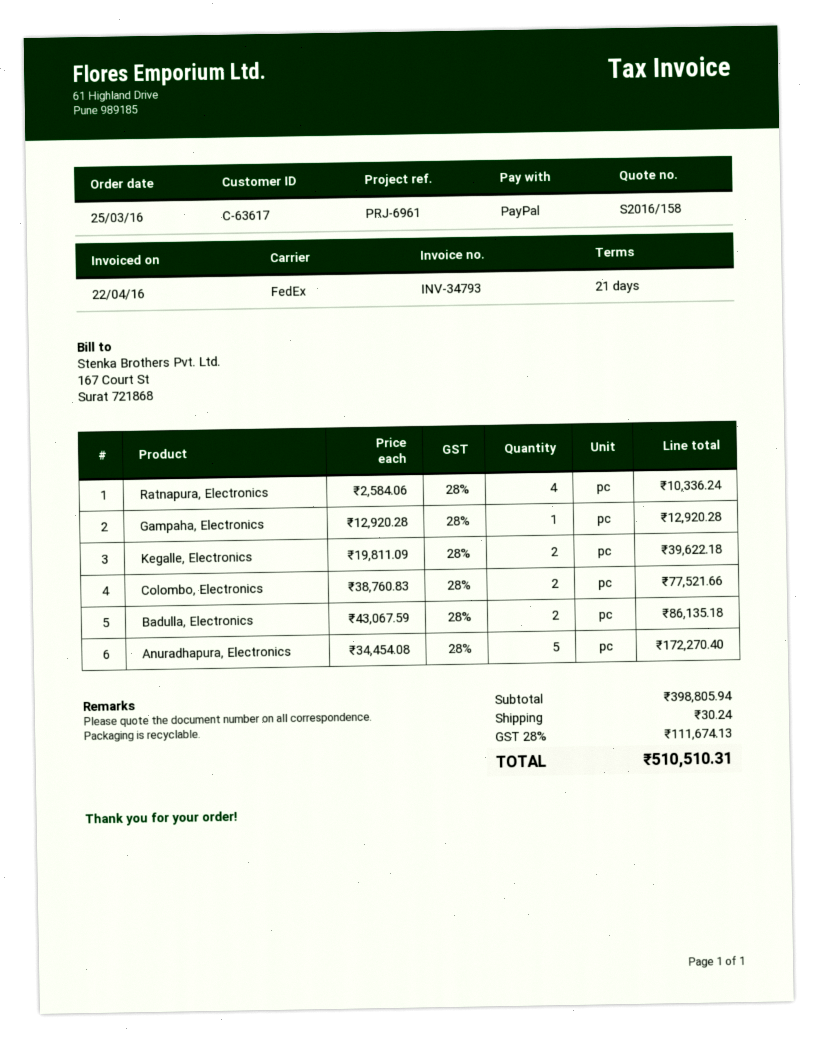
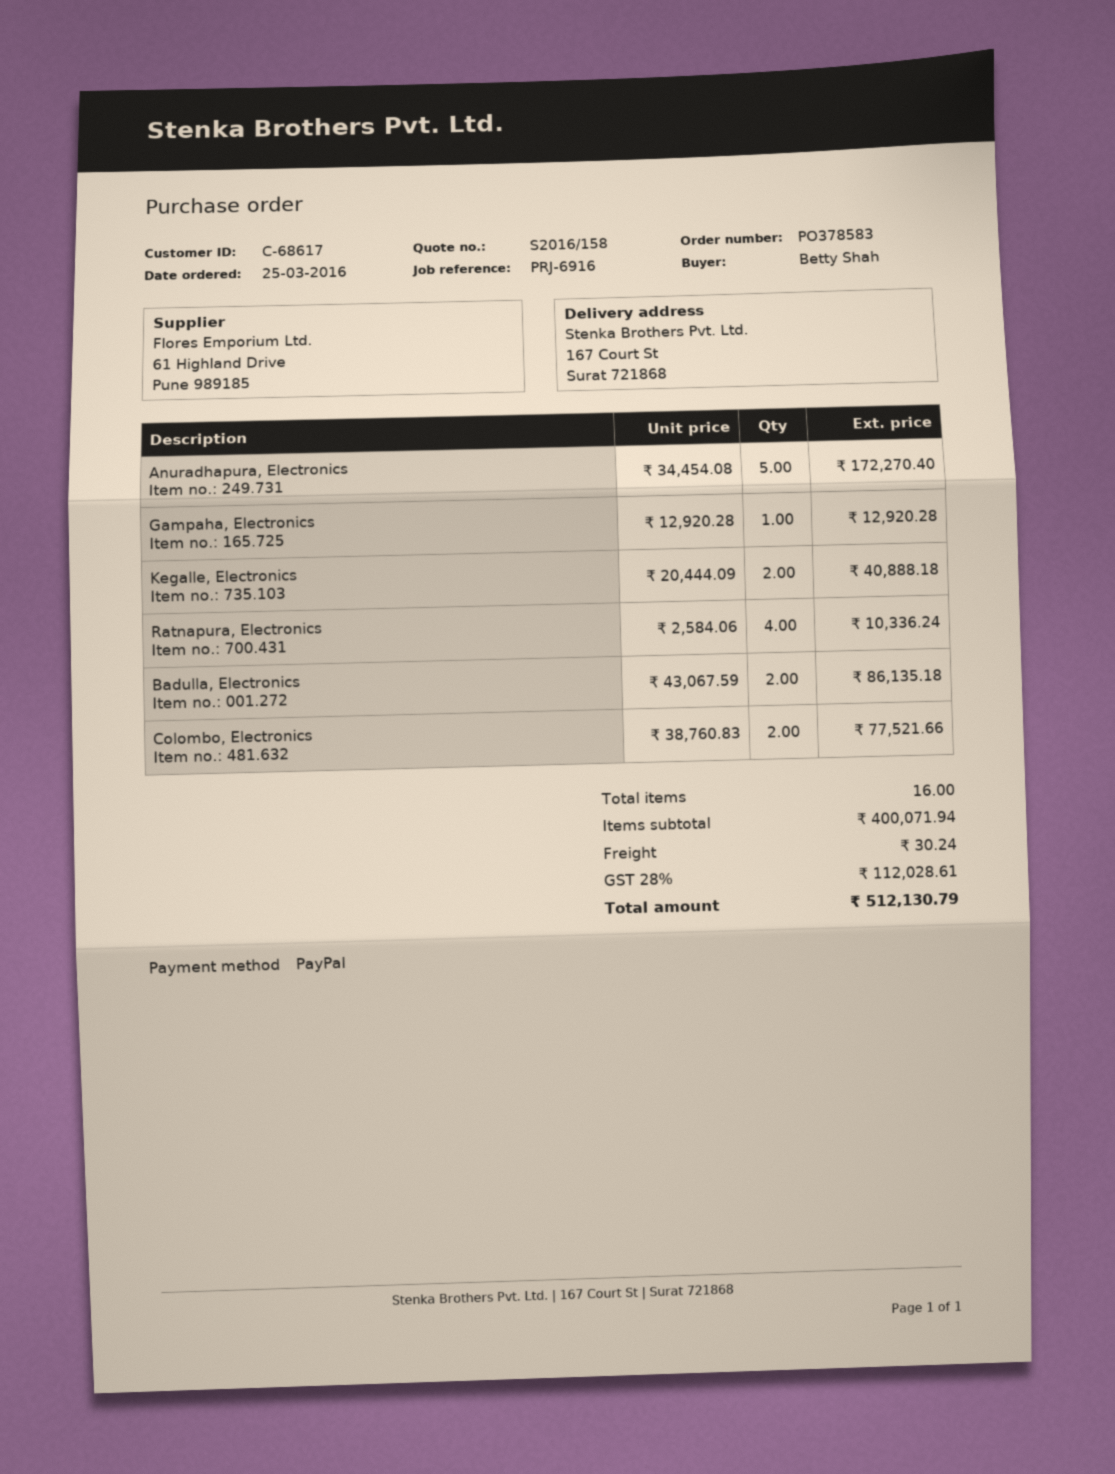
customer number: C-63617 -> C-68617
reference: PRJ-6961 -> PRJ-6916
Kegalle, Electronics: 2 x 19811.09 = 39622.18 -> 2 x 20444.09 = 40888.18
subtotal: 398805.94 -> 400071.94
tax: 28% = 111674.13 -> 28% = 112028.61
total: 510510.31 -> 512130.79

